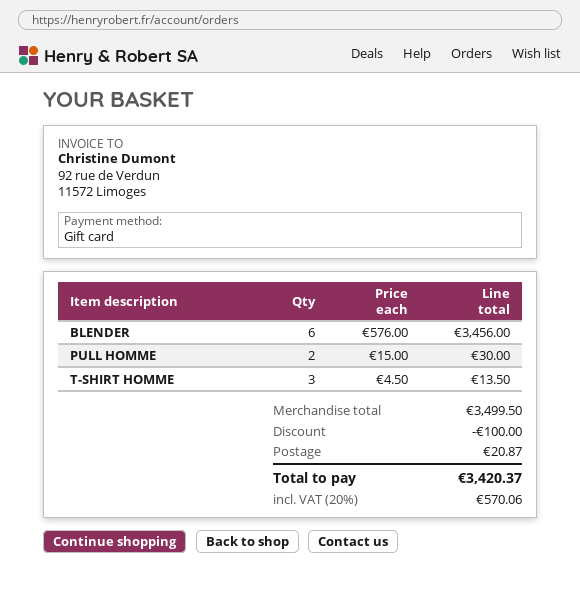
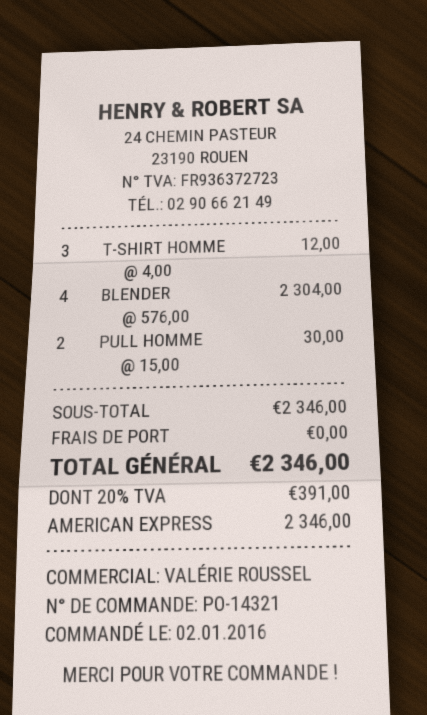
payment method: gift card -> American Express
BLENDER: 6 x 576.00 = 3456.00 -> 4 x 576.00 = 2304.00
T-SHIRT HOMME: 3 x 4.50 = 13.50 -> 3 x 4.00 = 12.00
subtotal: 3499.50 -> 2346.00
discount: 100.00 -> none
shipping: 20.87 -> 0.00
tax: 20% = 570.06 -> 20% = 391.00
total: 3420.37 -> 2346.00

